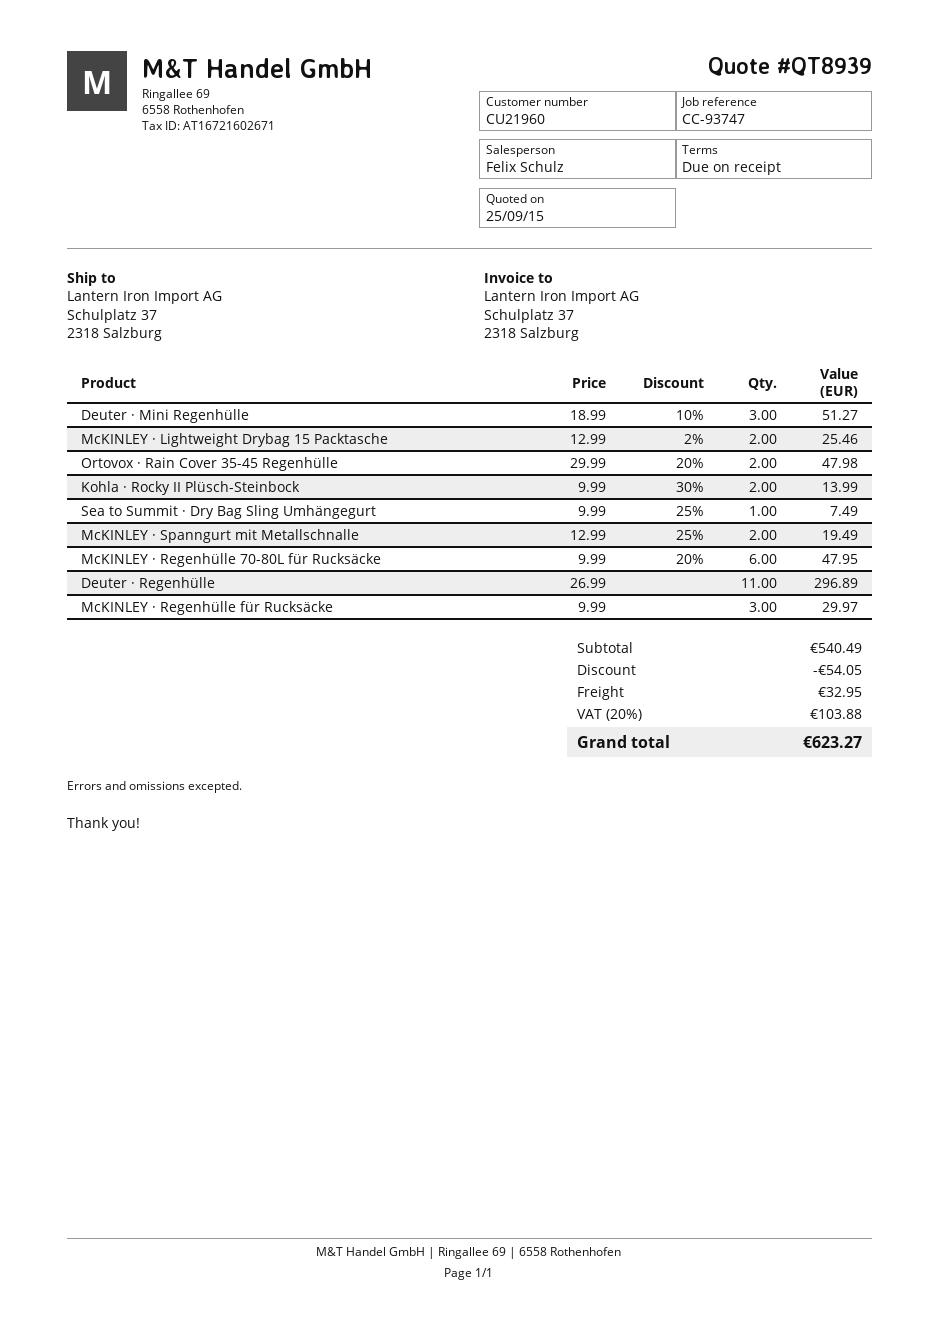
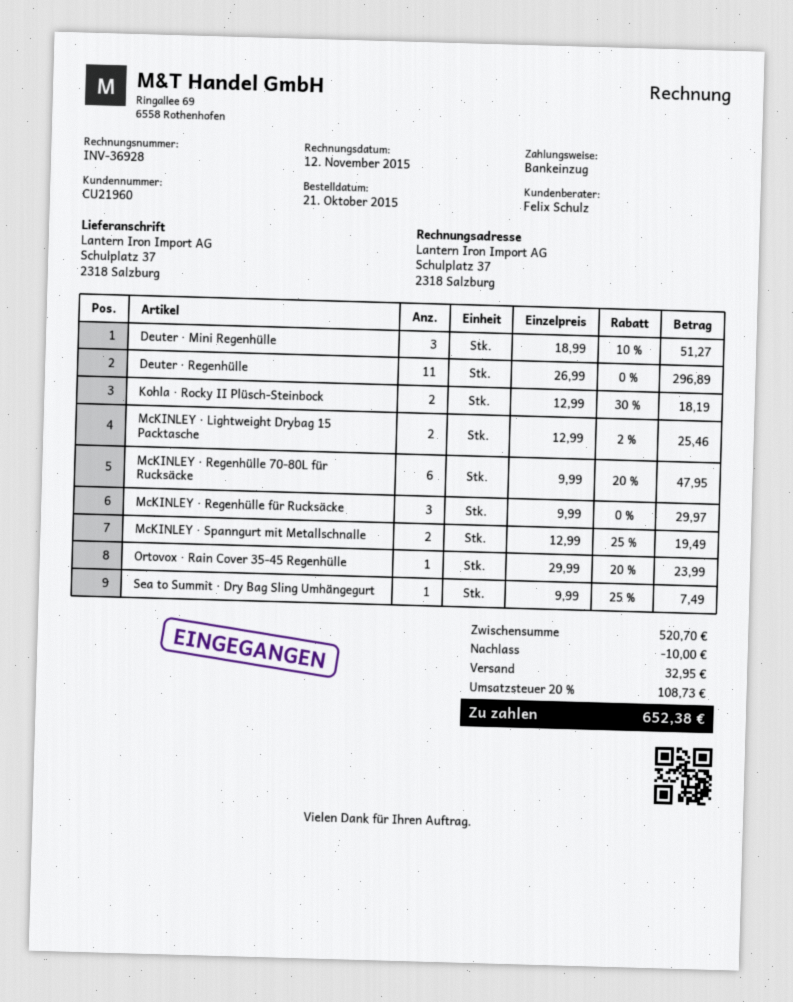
Ortovox · Rain Cover 35-45 Regenhülle: 2 x 29.99 - 20% = 47.98 -> 1 x 29.99 - 20% = 23.99
Kohla · Rocky II Plüsch-Steinbock: 2 x 9.99 - 30% = 13.99 -> 2 x 12.99 - 30% = 18.19
subtotal: 540.49 -> 520.70
discount: 54.05 -> 10.00
tax: 20% = 103.88 -> 20% = 108.73
total: 623.27 -> 652.38

